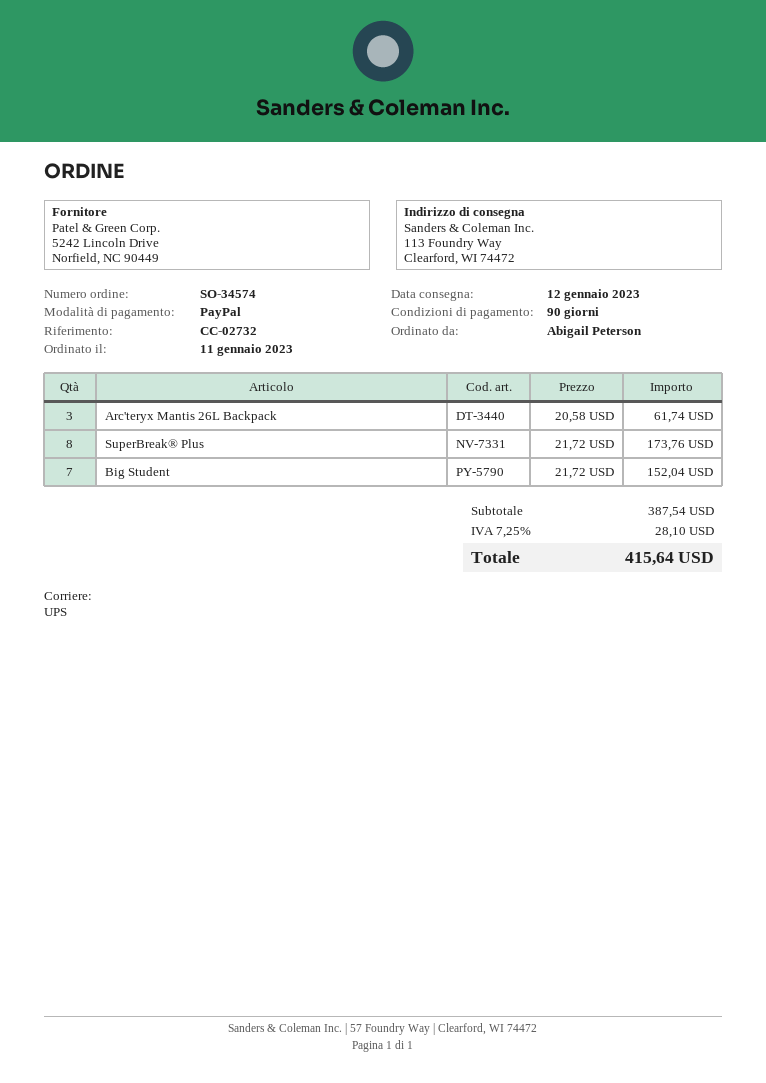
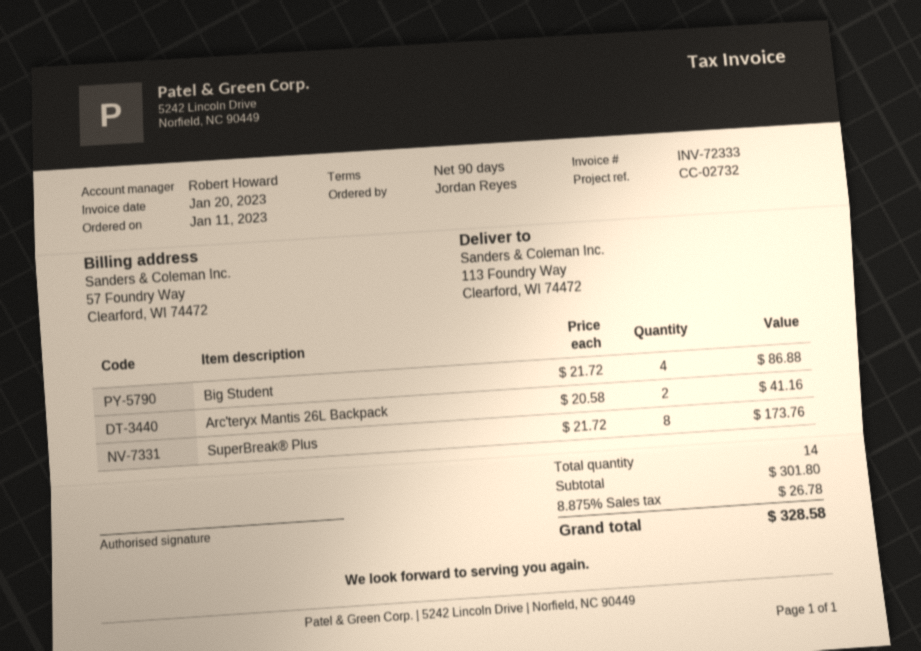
ordered by: Abigail Peterson -> Jordan Reyes
Arc'teryx Mantis 26L Backpack: 3 x 20.58 = 61.74 -> 2 x 20.58 = 41.16
Big Student: 7 x 21.72 = 152.04 -> 4 x 21.72 = 86.88
subtotal: 387.54 -> 301.80
tax: 7.25% = 28.10 -> 8.875% = 26.78
total: 415.64 -> 328.58

